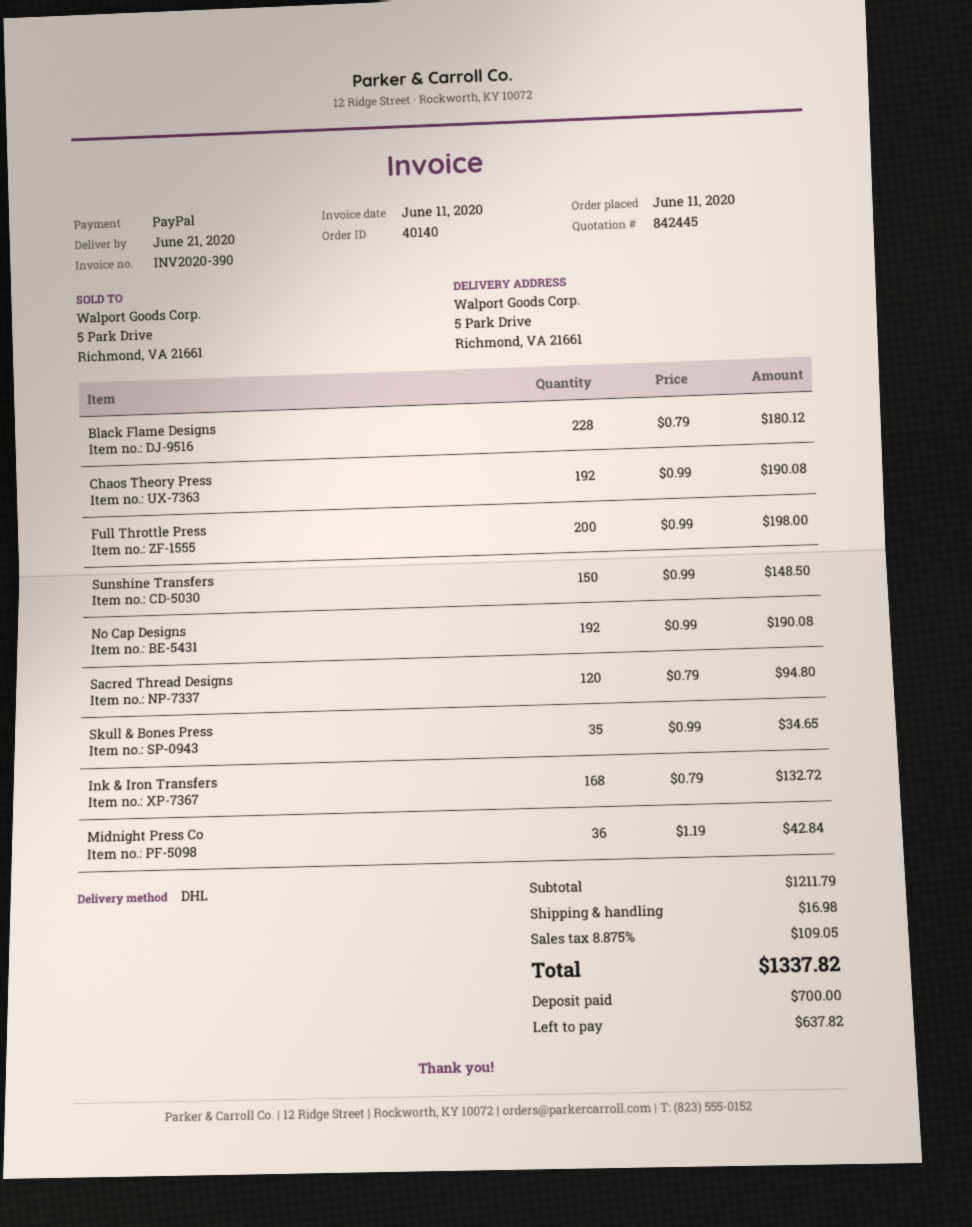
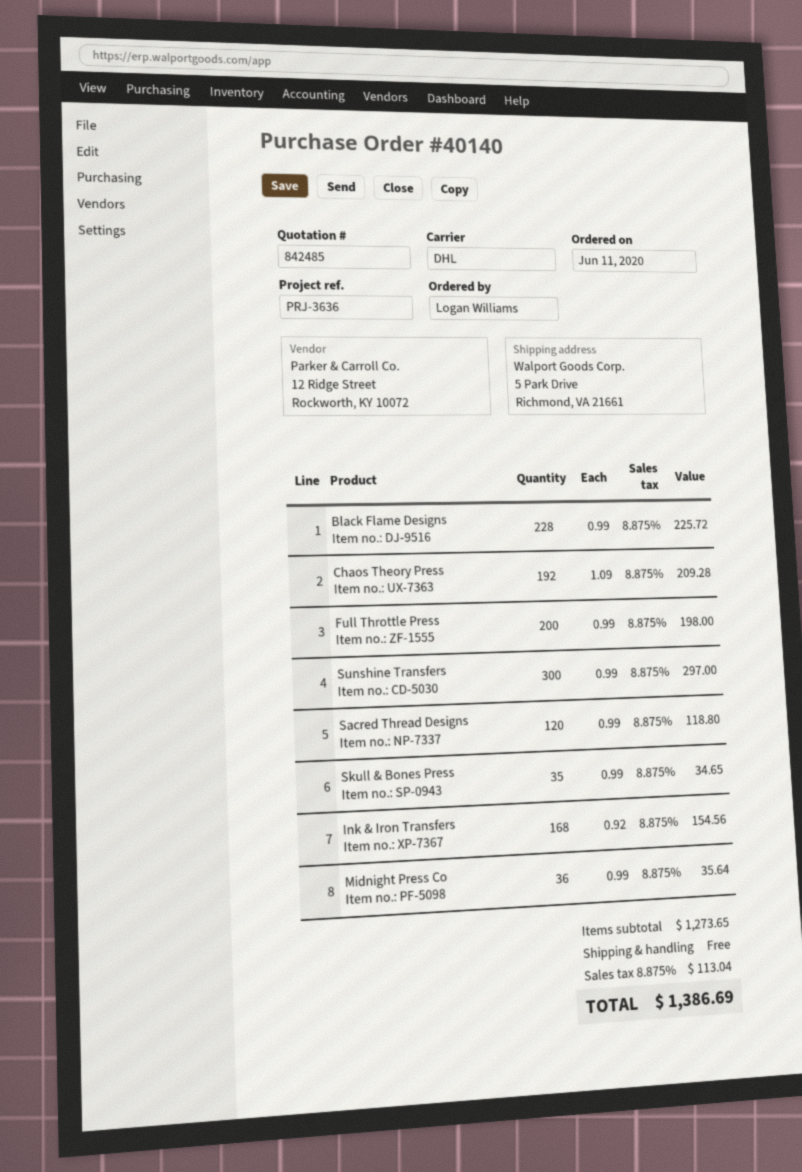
quote number: 842445 -> 842485
Black Flame Designs: 228 x 0.79 = 180.12 -> 228 x 0.99 = 225.72
Chaos Theory Press: 192 x 0.99 = 190.08 -> 192 x 1.09 = 209.28
Sunshine Transfers: 150 x 0.99 = 148.50 -> 300 x 0.99 = 297.00
No Cap Designs: 192 x 0.99 = 190.08 -> none
Sacred Thread Designs: 120 x 0.79 = 94.80 -> 120 x 0.99 = 118.80
Ink & Iron Transfers: 168 x 0.79 = 132.72 -> 168 x 0.92 = 154.56
Midnight Press Co: 36 x 1.19 = 42.84 -> 36 x 0.99 = 35.64
subtotal: 1211.79 -> 1273.65
shipping: 16.98 -> 0.00
tax: 8.875% = 109.05 -> 8.875% = 113.04
total: 1337.82 -> 1386.69

